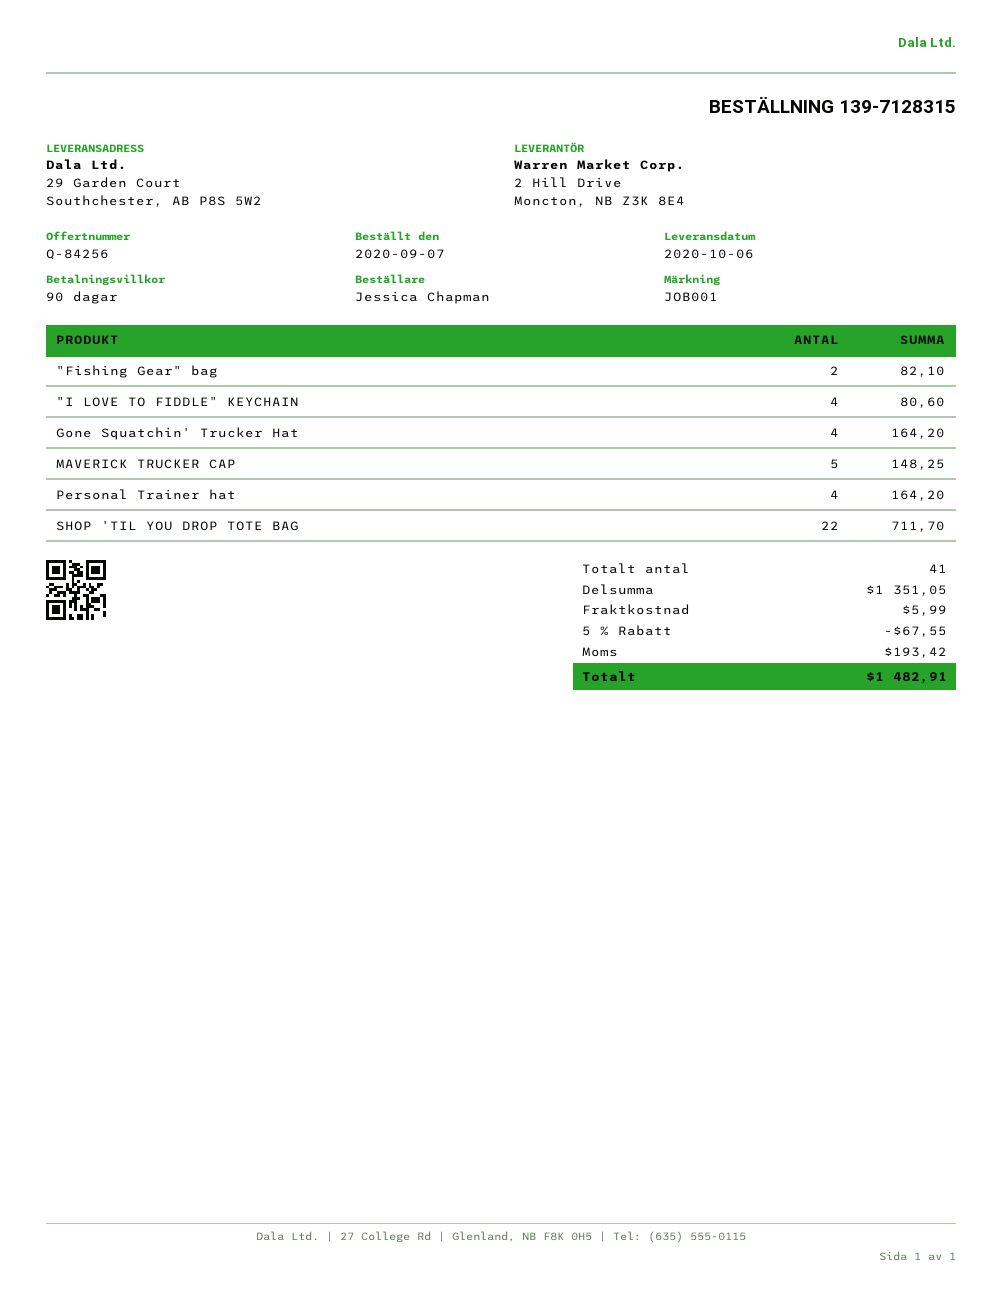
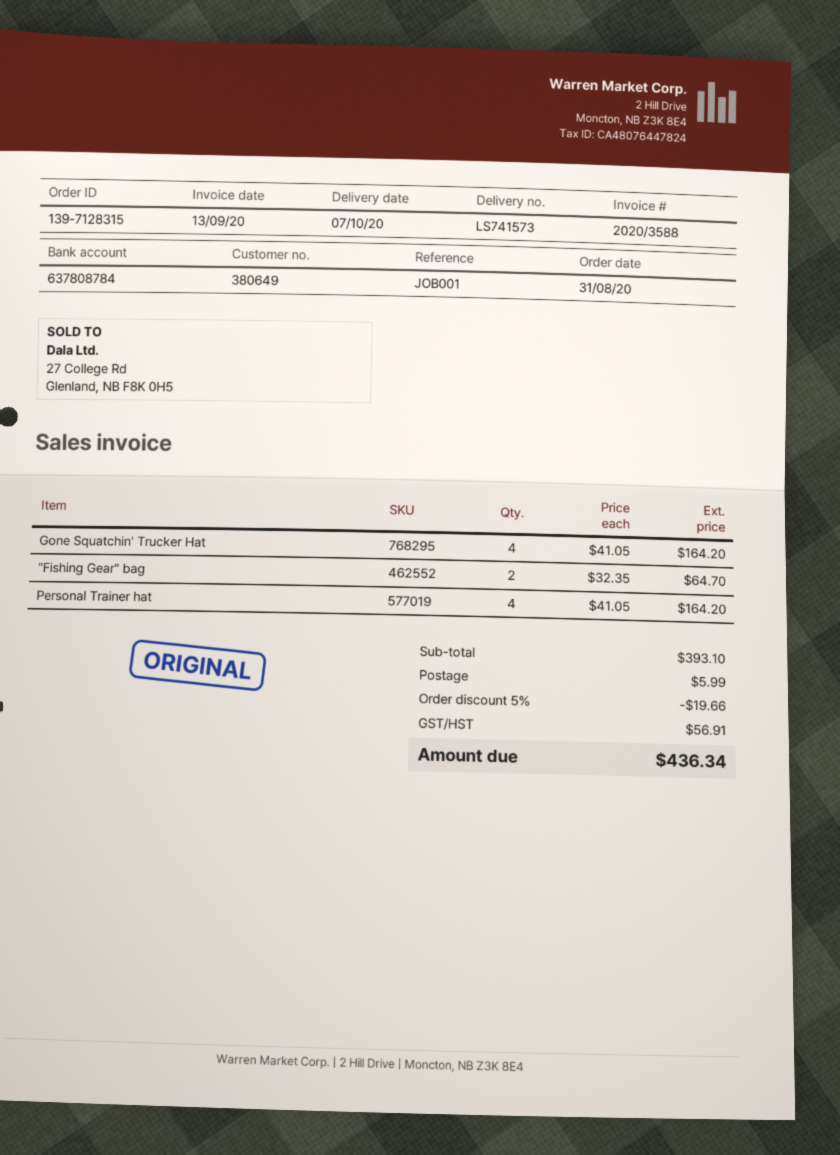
order date: 2020-09-07 -> 2020-08-31
delivery date: 2020-10-06 -> 2020-10-07
"Fishing Gear" bag: 2 for 82.10 -> 2 for 64.70
"I LOVE TO FIDDLE" KEYCHAIN: 4 for 80.60 -> none
MAVERICK TRUCKER CAP: 5 for 148.25 -> none
SHOP 'TIL YOU DROP TOTE BAG: 22 for 711.70 -> none
subtotal: 1351.05 -> 393.10
discount: 5% = 67.55 -> 5% = 19.66
tax: 193.42 -> 56.91
total: 1482.91 -> 436.34

